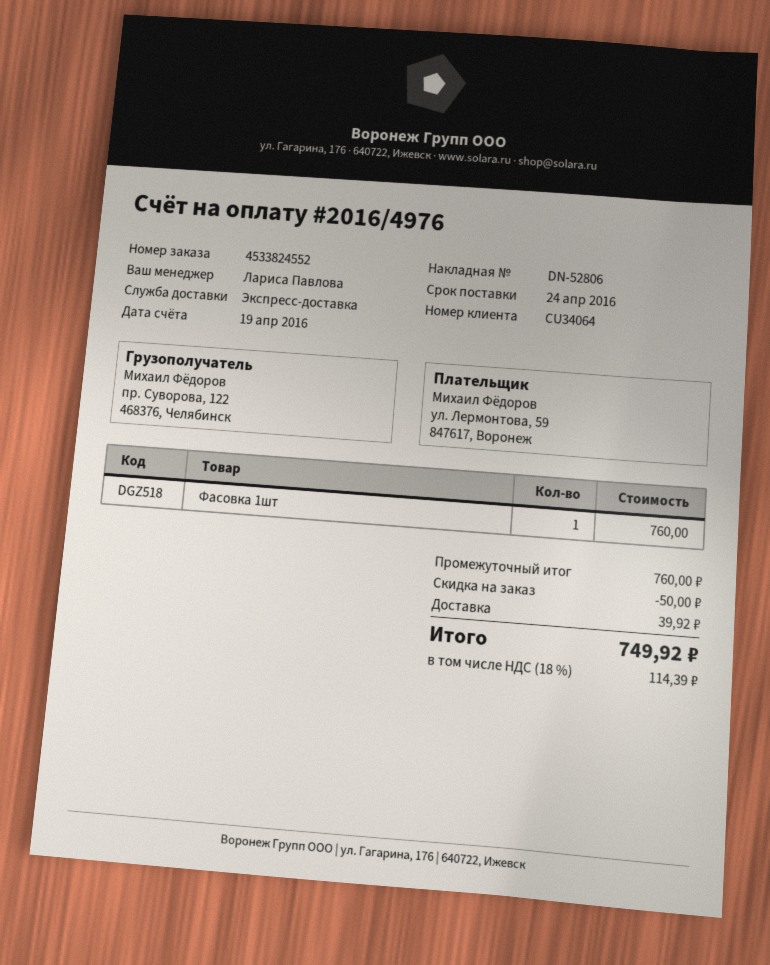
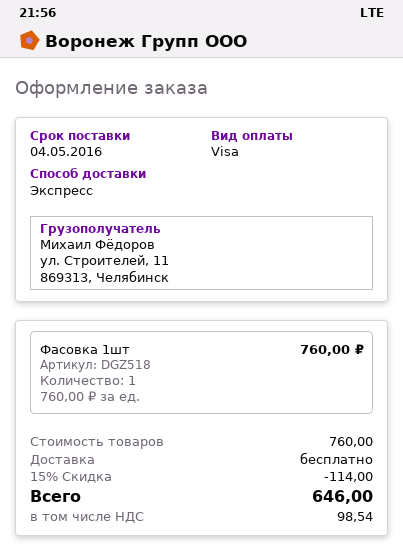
delivery date: 2016-04-24 -> 2016-05-04
ship to: пр. Суворова, 122, 468376, Челябинск -> ул. Строителей, 11, 869313, Челябинск
discount: 50.00 -> 114.00
shipping: 39.92 -> 0.00
tax: 114.39 -> 98.54
total: 749.92 -> 646.00

